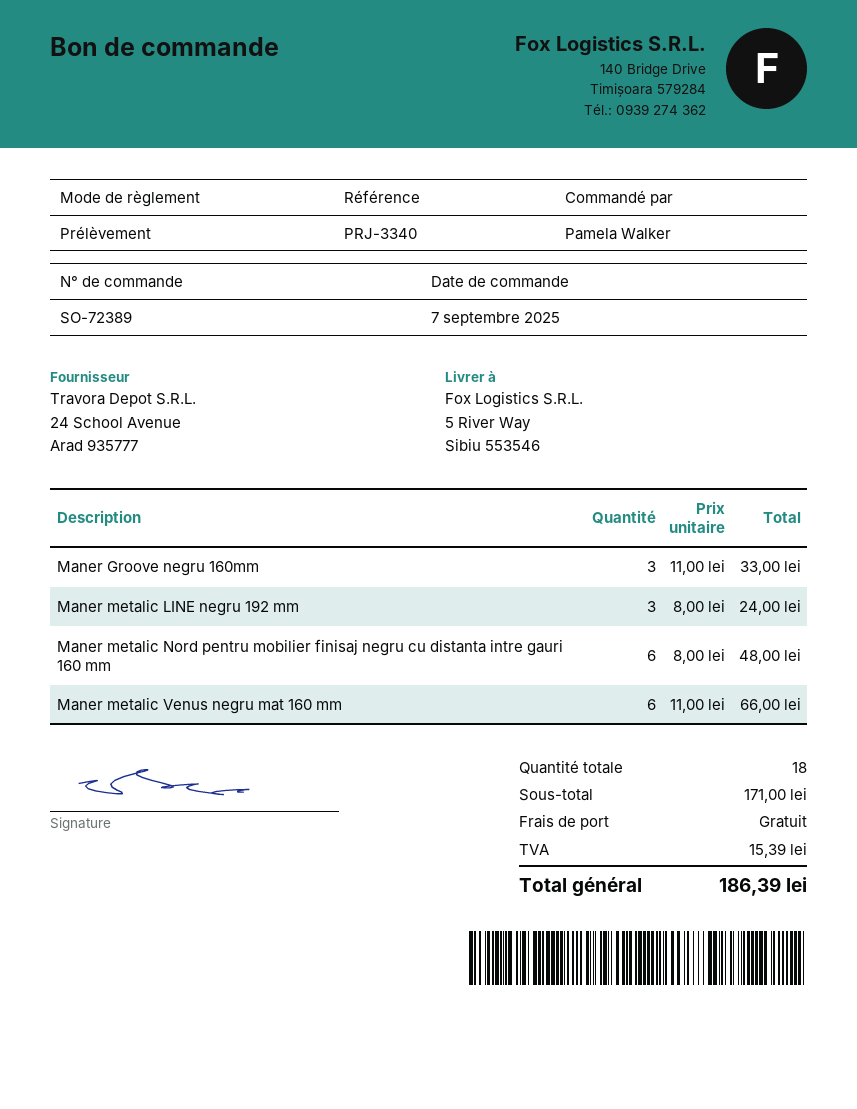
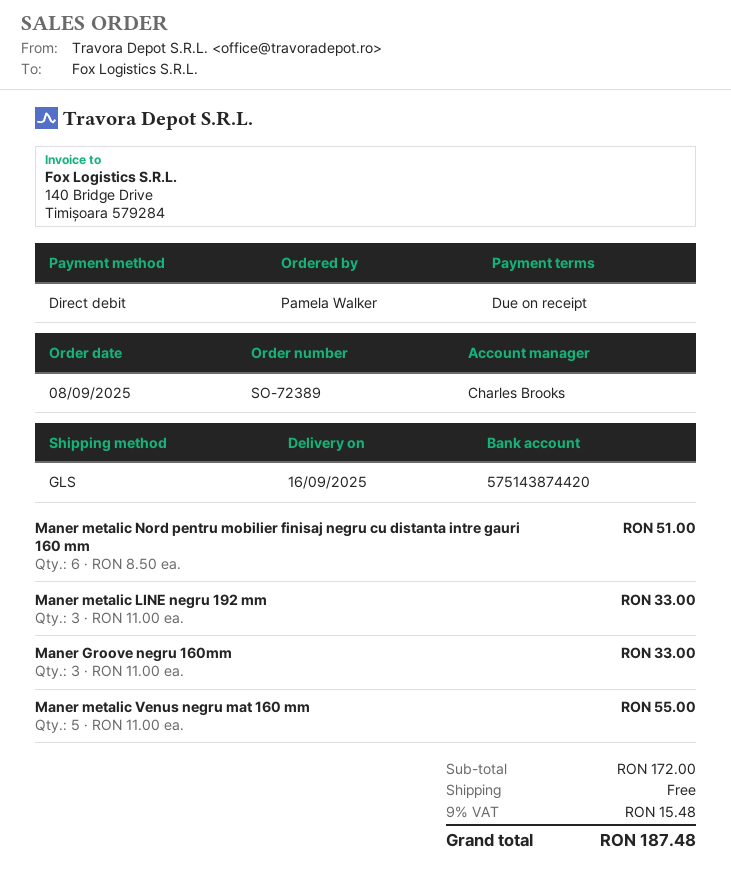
order date: 2025-09-07 -> 2025-09-08
Maner metalic LINE negru 192 mm: 3 x 8.00 = 24.00 -> 3 x 11.00 = 33.00
Maner metalic Nord pentru mobilier finisaj negru cu distanta intre gauri 160 mm: 6 x 8.00 = 48.00 -> 6 x 8.50 = 51.00
Maner metalic Venus negru mat 160 mm: 6 x 11.00 = 66.00 -> 5 x 11.00 = 55.00
subtotal: 171.00 -> 172.00
tax: 15.39 -> 15.48
total: 186.39 -> 187.48

